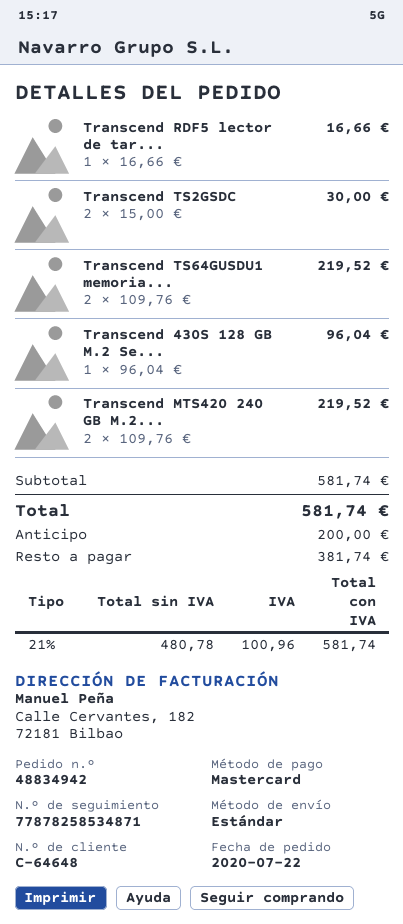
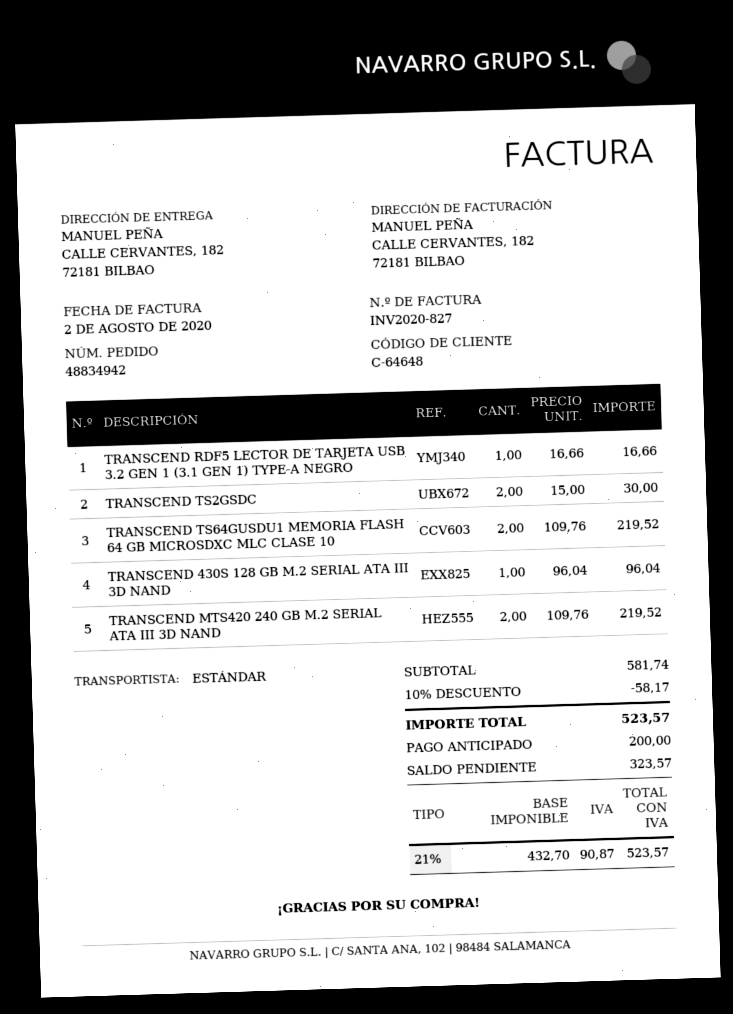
discount: none -> 10% = 58.17
net: 480.78 -> 432.70
tax: 21% = 100.96 -> 21% = 90.87
total: 581.74 -> 523.57
balance: 381.74 -> 323.57

